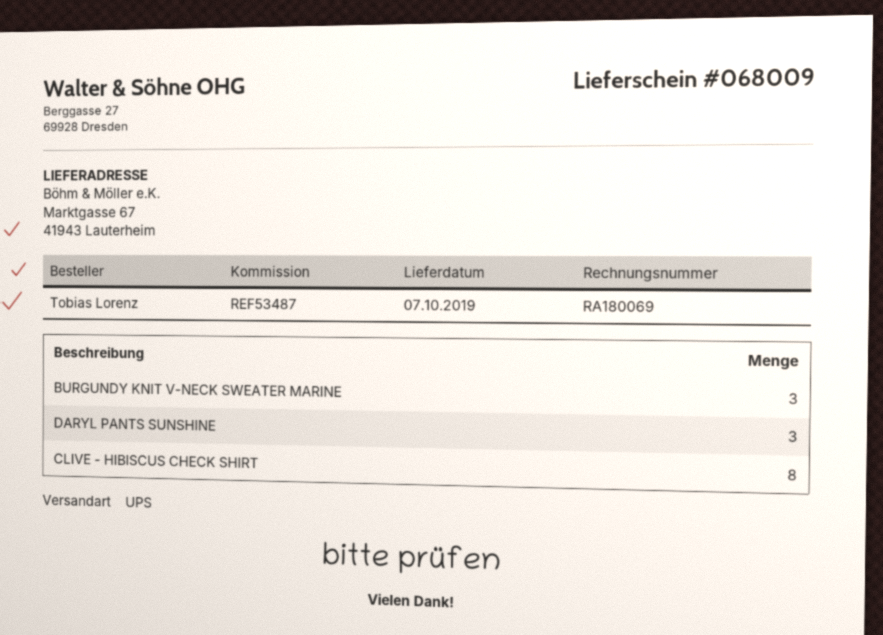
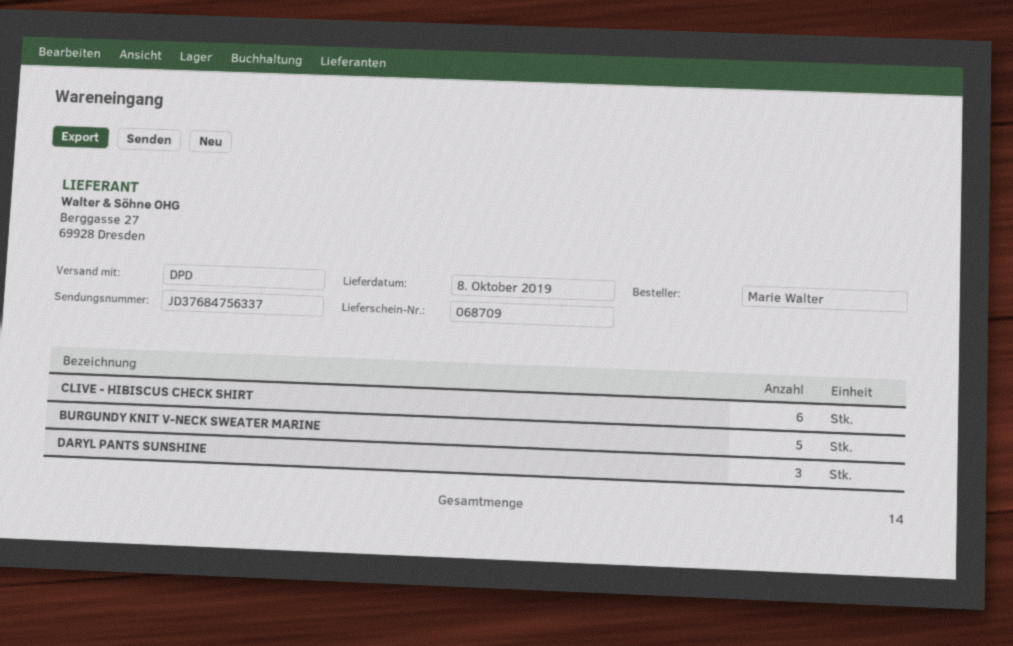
delivery note number: 068009 -> 068709
delivery date: 2019-10-07 -> 2019-10-08
ordered by: Tobias Lorenz -> Marie Walter
shipping method: UPS -> DPD
BURGUNDY KNIT V-NECK SWEATER MARINE: 3 -> 5
CLIVE - HIBISCUS CHECK SHIRT: 8 -> 6

